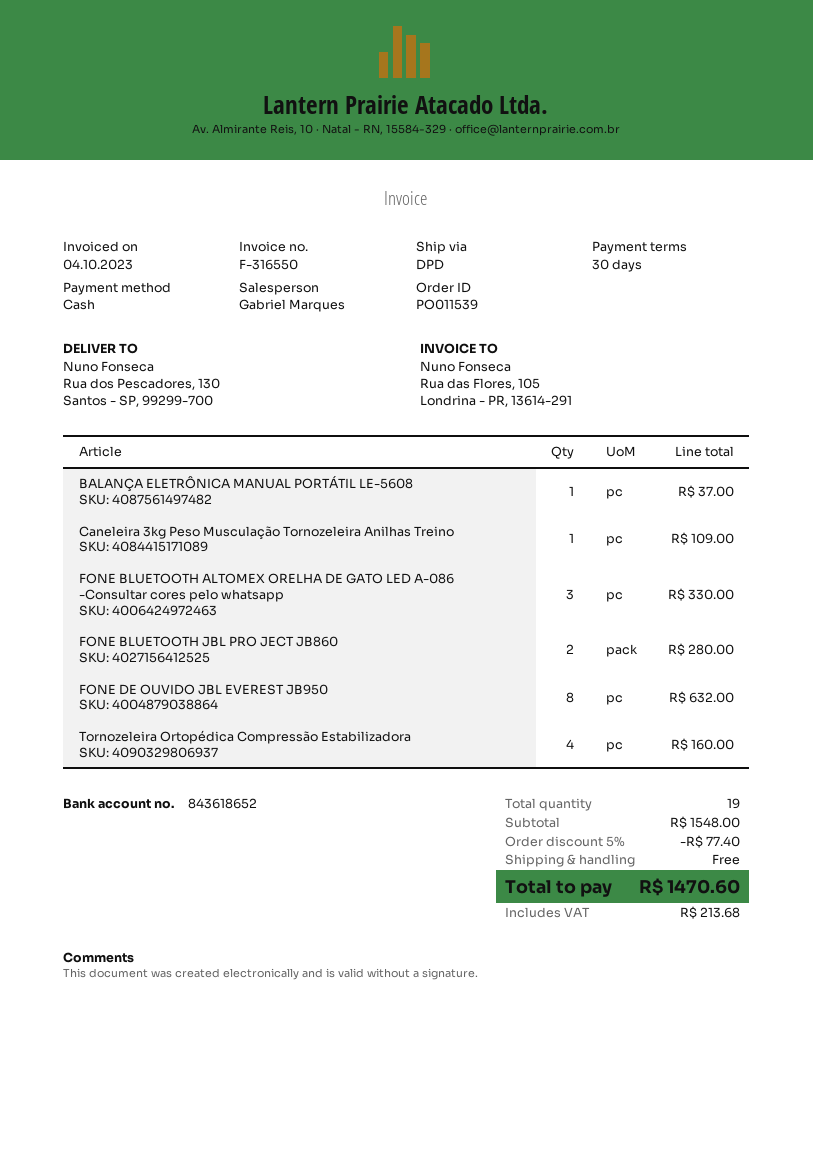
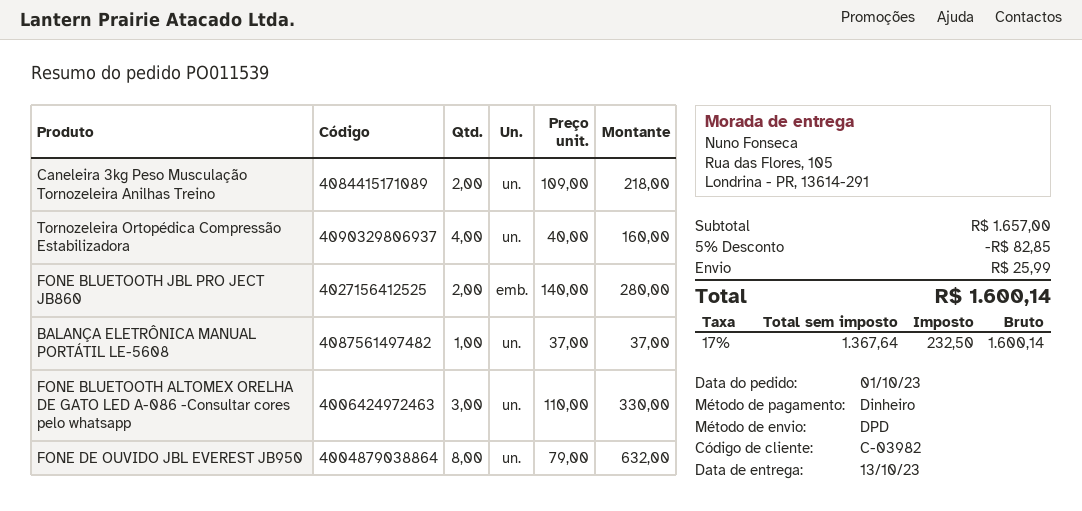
ship to: Rua dos Pescadores, 130, Santos - SP, 99299-700 -> Rua das Flores, 105, Londrina - PR, 13614-291
Caneleira 3kg Peso Musculação Tornozeleira Anilhas Treino: 1 for 109.00 -> 2 for 218.00
subtotal: 1548.00 -> 1657.00
discount: 5% = 77.40 -> 5% = 82.85
shipping: 0.00 -> 25.99
tax: 213.68 -> 232.50
total: 1470.60 -> 1600.14

